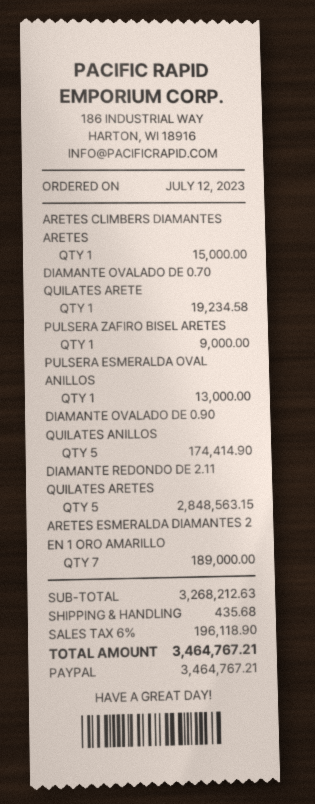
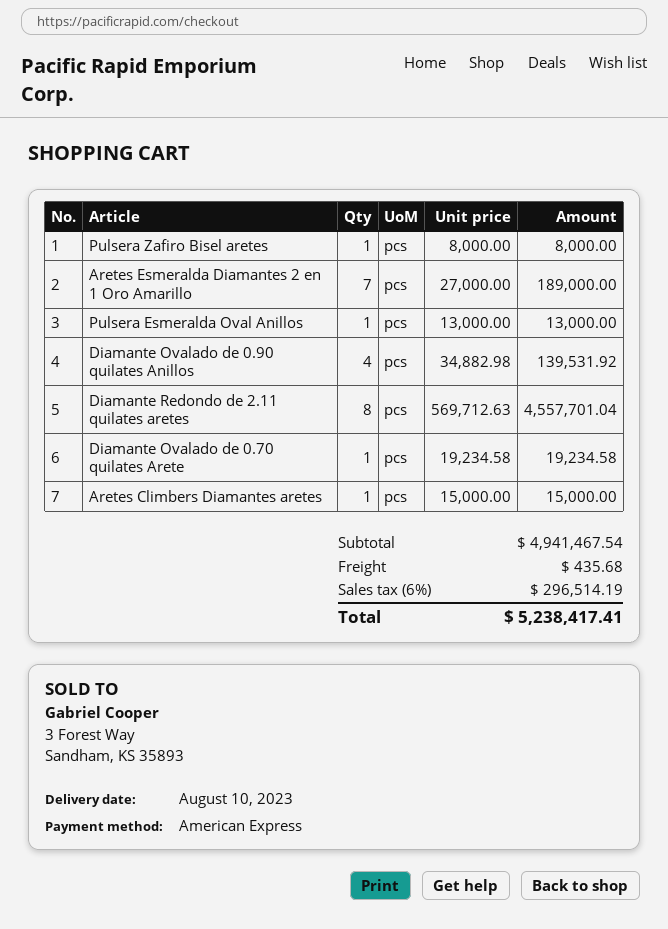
payment method: PayPal -> American Express
PULSERA ZAFIRO BISEL ARETES: 1 for 9000.00 -> 1 for 8000.00
DIAMANTE OVALADO DE 0.90 QUILATES ANILLOS: 5 for 174414.90 -> 4 for 139531.92
DIAMANTE REDONDO DE 2.11 QUILATES ARETES: 5 for 2848563.15 -> 8 for 4557701.04
subtotal: 3268212.63 -> 4941467.54
tax: 6% = 196118.90 -> 6% = 296514.19
total: 3464767.21 -> 5238417.41

